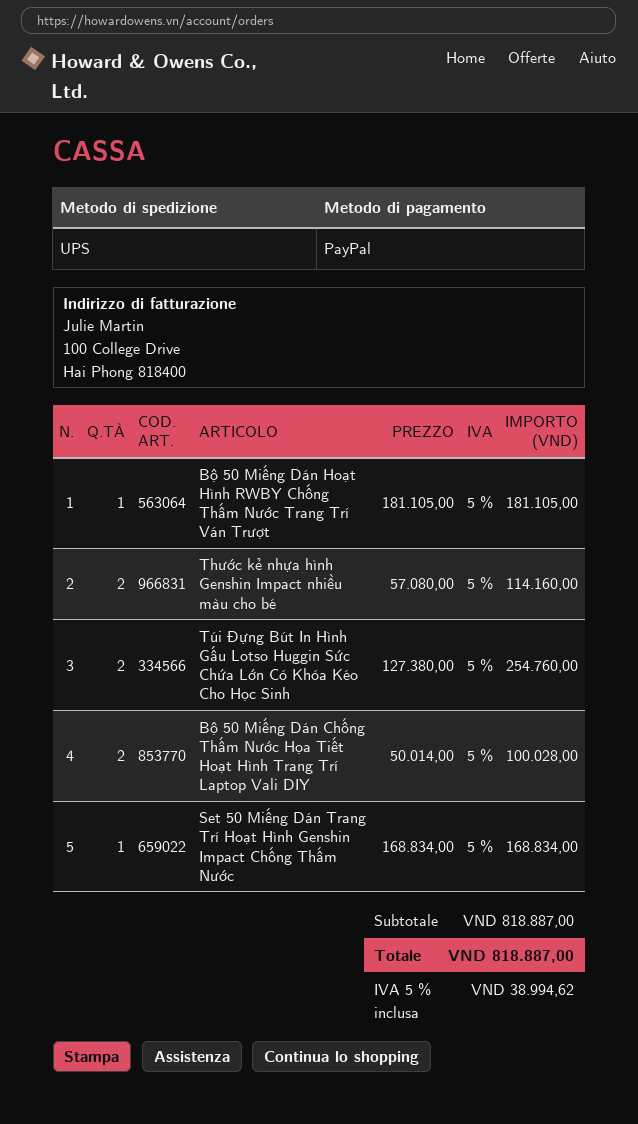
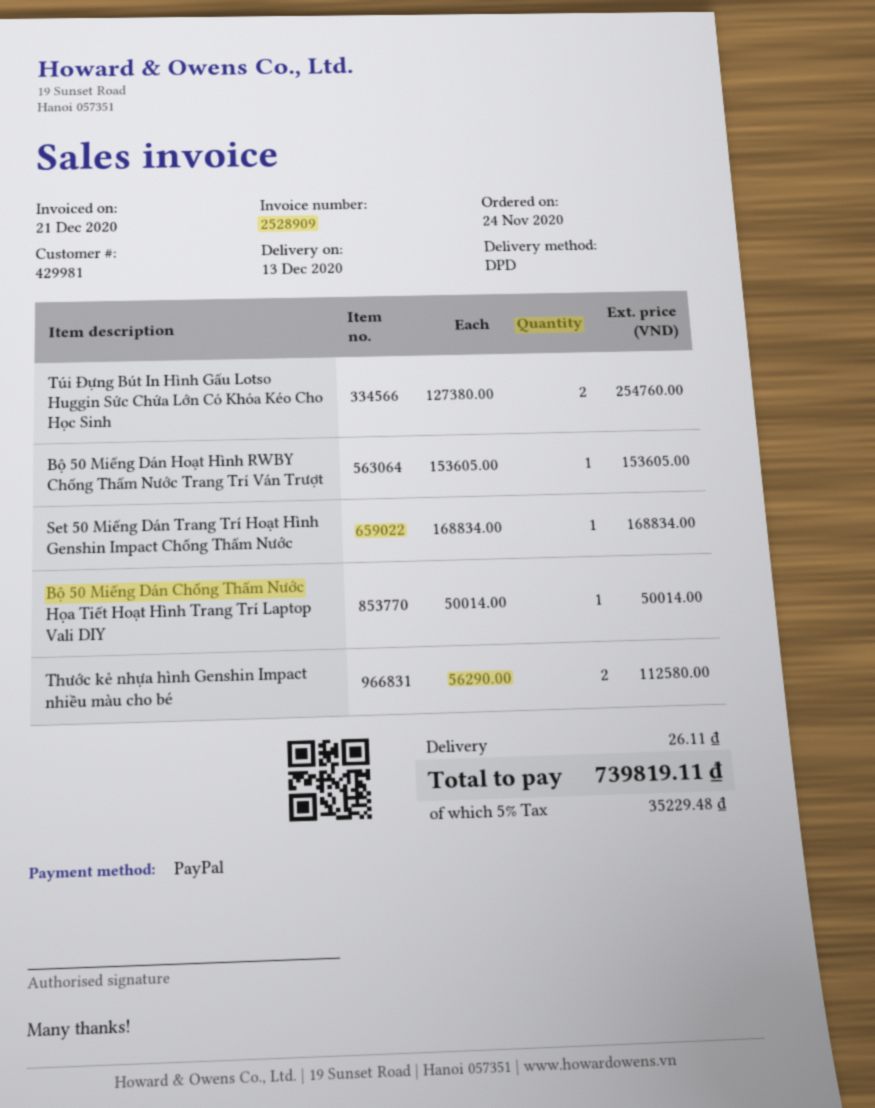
shipping method: UPS -> DPD
Bộ 50 Miếng Dán Hoạt Hình RWBY Chống Thấm Nước Trang Trí Ván Trượt: 1 x 181105.00 = 181105.00 -> 1 x 153605.00 = 153605.00
Thước kẻ nhựa hình Genshin Impact nhiều màu cho bé: 2 x 57080.00 = 114160.00 -> 2 x 56290.00 = 112580.00
Bộ 50 Miếng Dán Chống Thấm Nước Họa Tiết Hoạt Hình Trang Trí Laptop Vali DIY: 2 x 50014.00 = 100028.00 -> 1 x 50014.00 = 50014.00
shipping: none -> 26.11
tax: 5% = 38994.62 -> 5% = 35229.48
total: 818887.00 -> 739819.11

